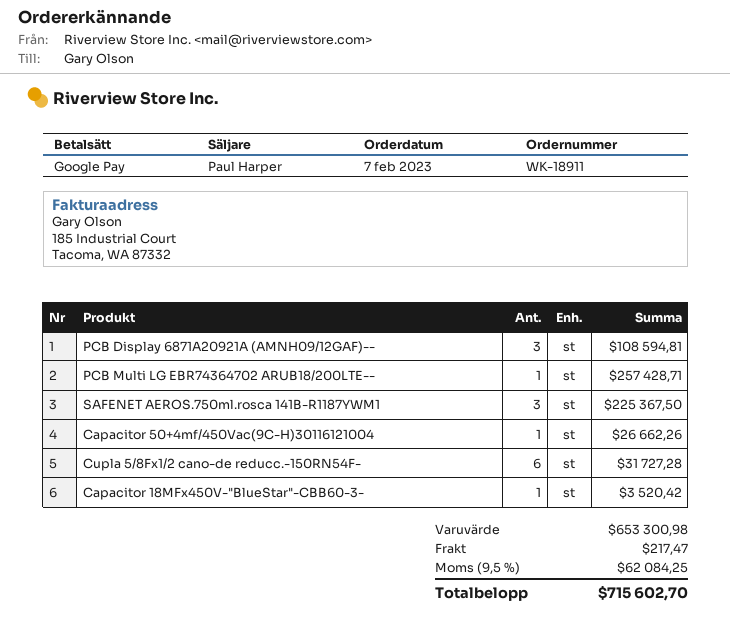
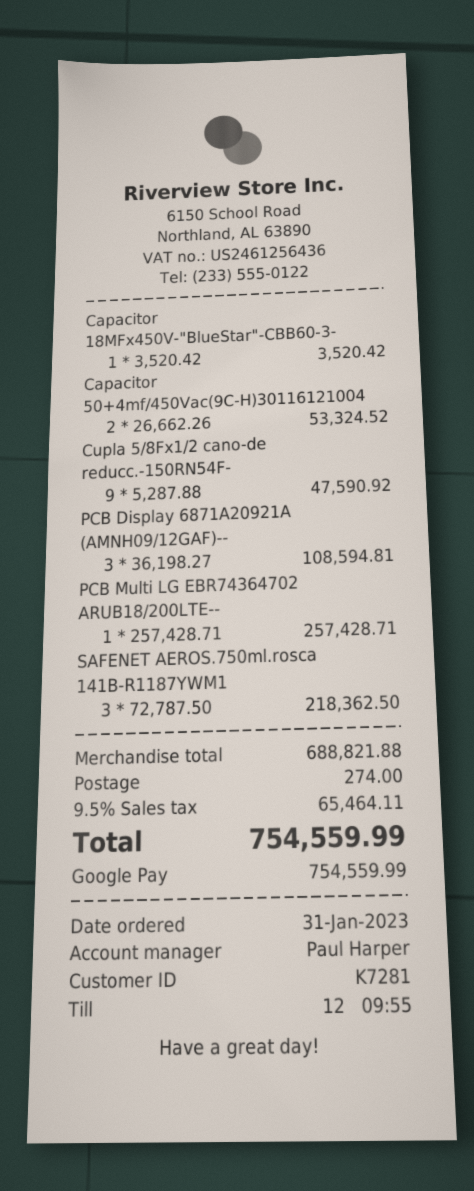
order date: 2023-02-07 -> 2023-01-31
SAFENET AEROS.750ml.rosca 141B-R1187YWM1: 3 for 225367.50 -> 3 for 218362.50
Capacitor 50+4mf/450Vac(9C-H)30116121004: 1 for 26662.26 -> 2 for 53324.52
Cupla 5/8Fx1/2 cano-de reducc.-150RN54F-: 6 for 31727.28 -> 9 for 47590.92
subtotal: 653300.98 -> 688821.88
shipping: 217.47 -> 274.00
tax: 9.5% = 62084.25 -> 9.5% = 65464.11
total: 715602.70 -> 754559.99

